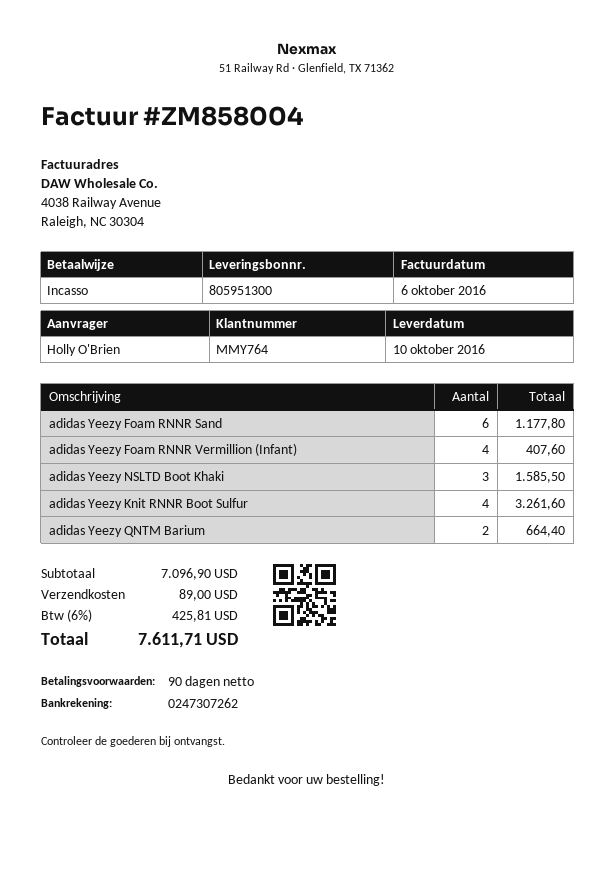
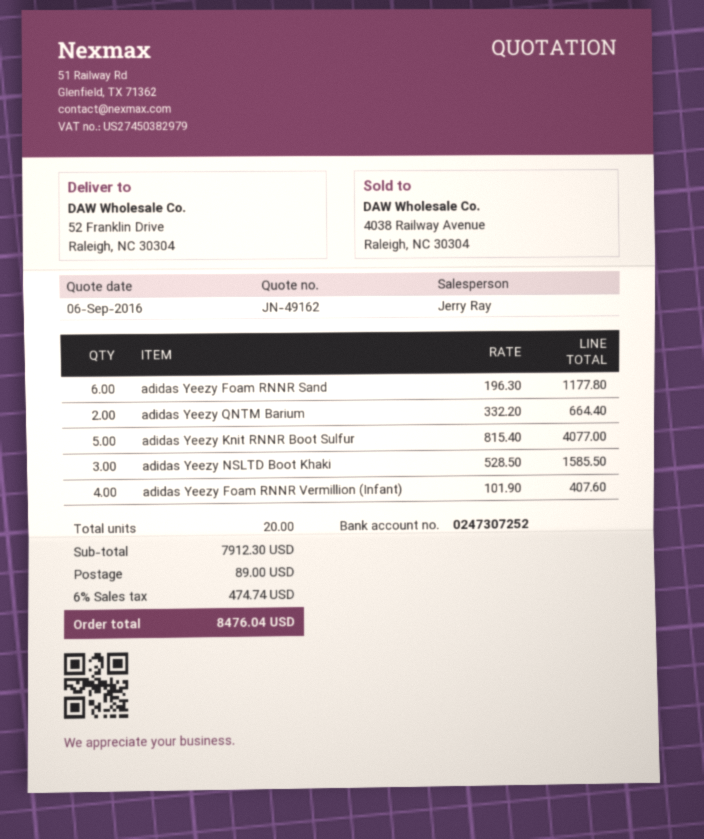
bank account: 0247307262 -> 0247307252
adidas Yeezy Knit RNNR Boot Sulfur: 4 for 3261.60 -> 5 for 4077.00
subtotal: 7096.90 -> 7912.30
tax: 6% = 425.81 -> 6% = 474.74
total: 7611.71 -> 8476.04

